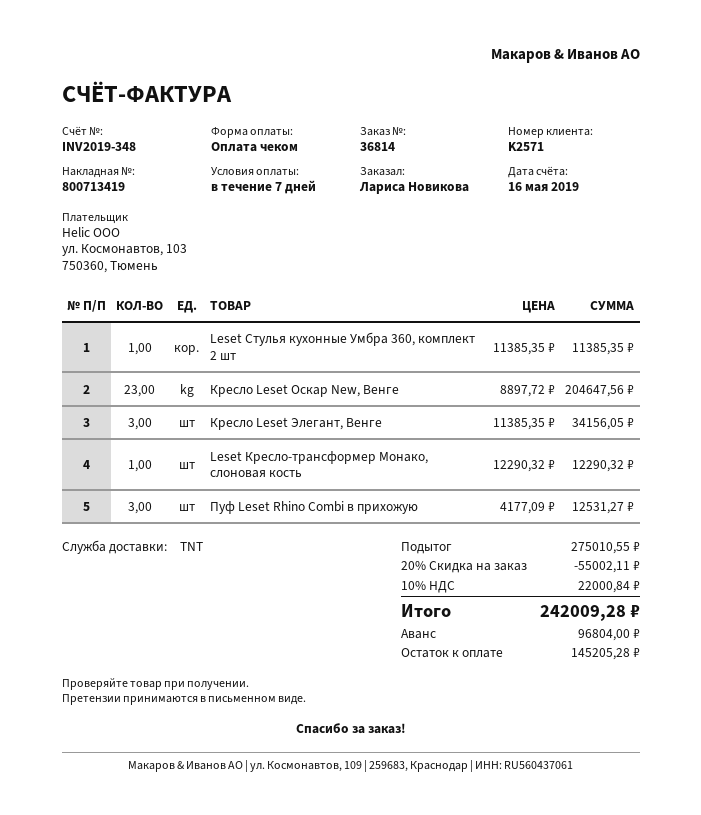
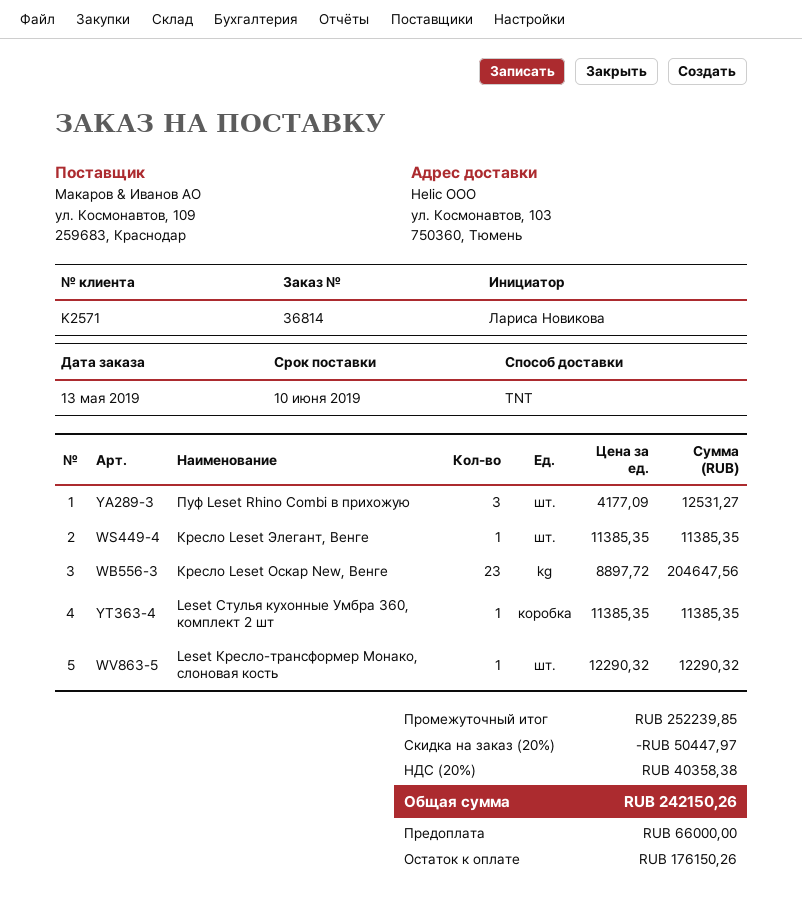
Кресло Leset Элегант, Венге: 3 x 11385.35 = 34156.05 -> 1 x 11385.35 = 11385.35
subtotal: 275010.55 -> 252239.85
discount: 20% = 55002.11 -> 20% = 50447.97
tax: 10% = 22000.84 -> 20% = 40358.38
total: 242009.28 -> 242150.26
deposit: 96804.00 -> 66000.00
balance: 145205.28 -> 176150.26

